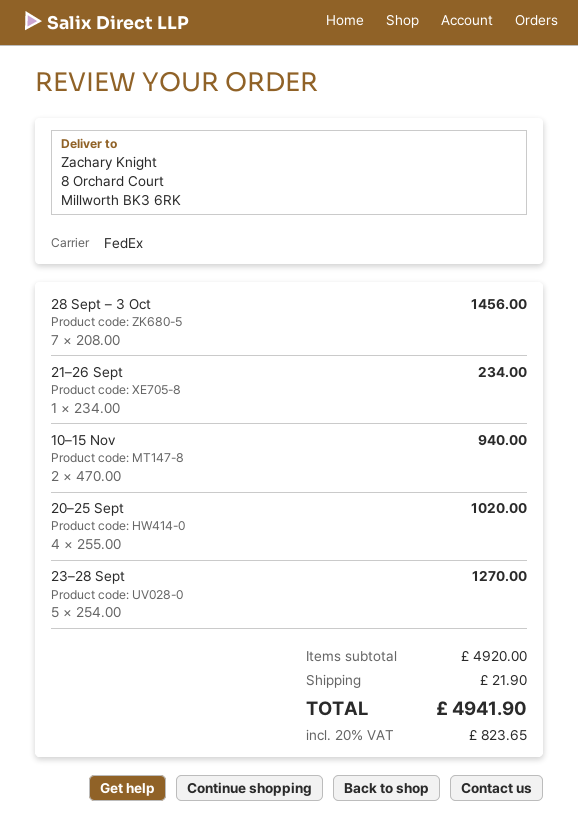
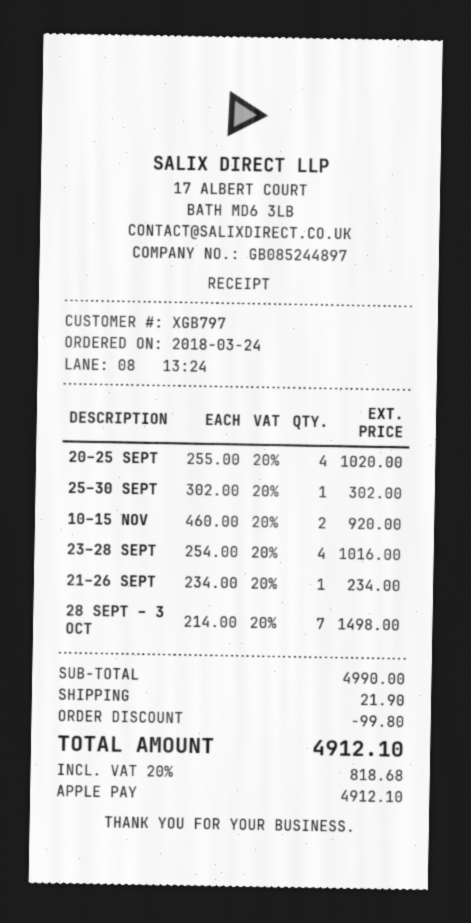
28 Sept – 3 Oct: 7 x 208.00 = 1456.00 -> 7 x 214.00 = 1498.00
10–15 Nov: 2 x 470.00 = 940.00 -> 2 x 460.00 = 920.00
23–28 Sept: 5 x 254.00 = 1270.00 -> 4 x 254.00 = 1016.00
25–30 SEPT: none -> 1 x 302.00 = 302.00
subtotal: 4920.00 -> 4990.00
discount: none -> 99.80
tax: 20% = 823.65 -> 20% = 818.68
total: 4941.90 -> 4912.10

